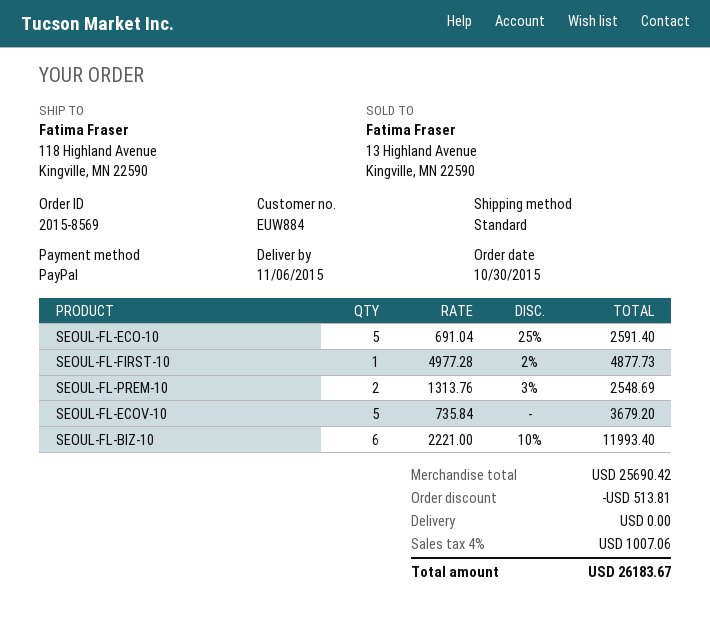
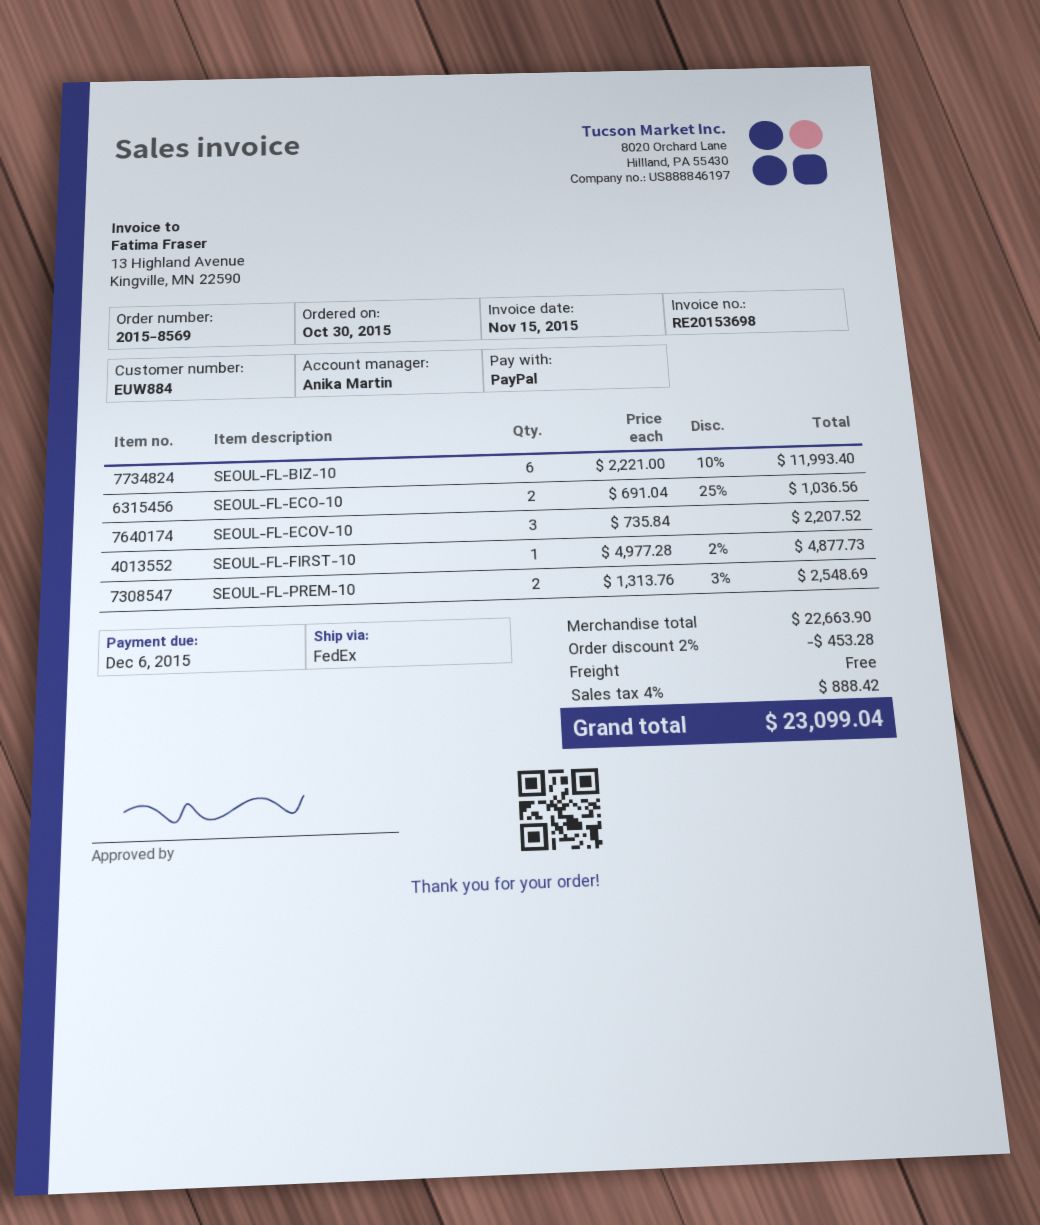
shipping method: standard -> FedEx
SEOUL-FL-ECO-10: 5 x 691.04 - 25% = 2591.40 -> 2 x 691.04 - 25% = 1036.56
SEOUL-FL-ECOV-10: 5 x 735.84 = 3679.20 -> 3 x 735.84 = 2207.52
subtotal: 25690.42 -> 22663.90
discount: 513.81 -> 453.28
tax: 4% = 1007.06 -> 4% = 888.42
total: 26183.67 -> 23099.04

